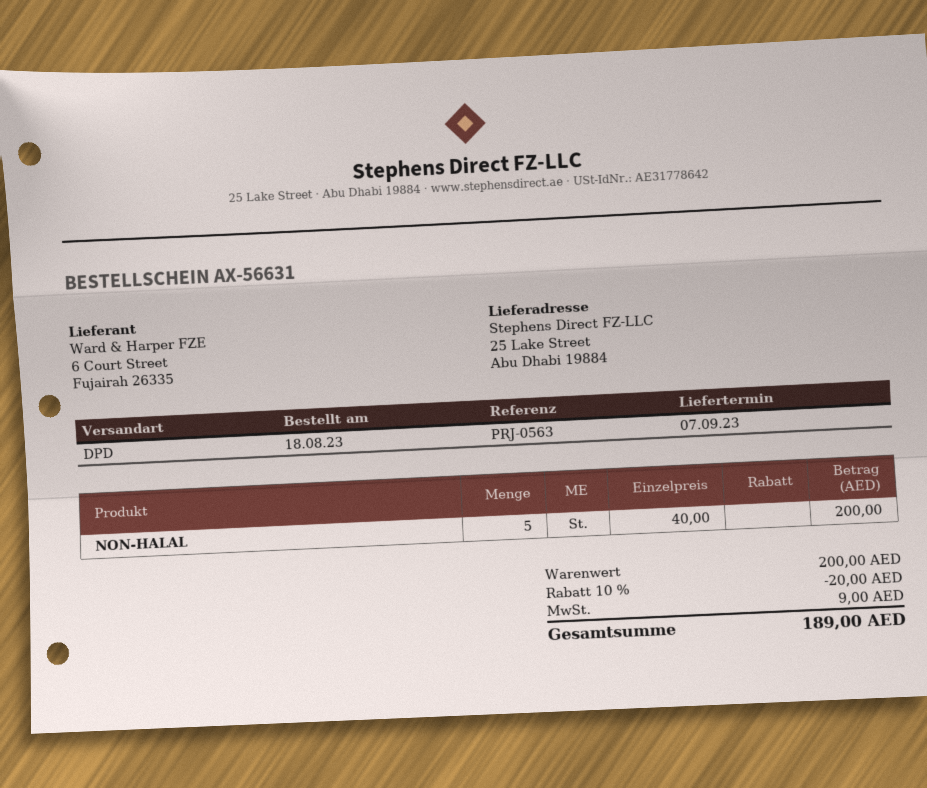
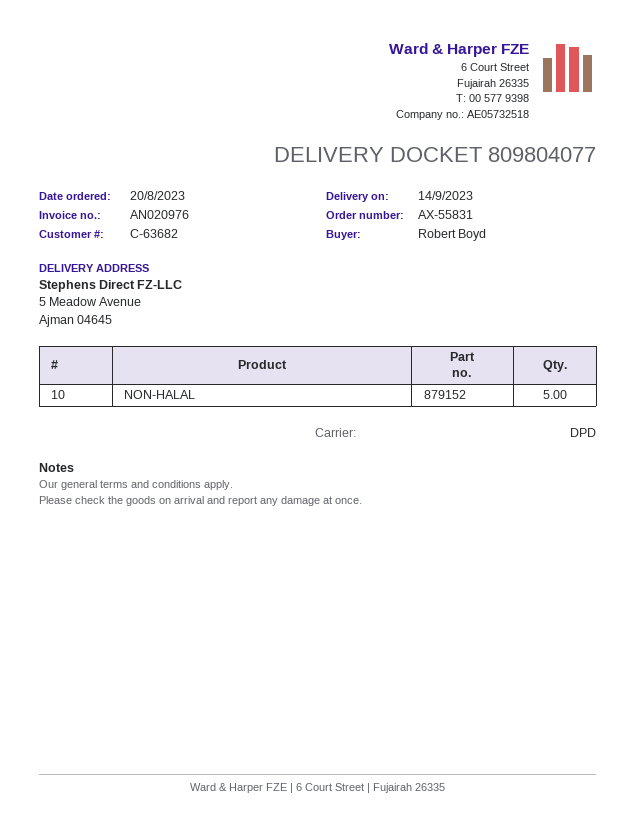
order number: AX-56631 -> AX-55831
order date: 2023-08-18 -> 2023-08-20
delivery date: 2023-09-07 -> 2023-09-14
ship to: 25 Lake Street, Abu Dhabi 19884 -> 5 Meadow Avenue, Ajman 04645

